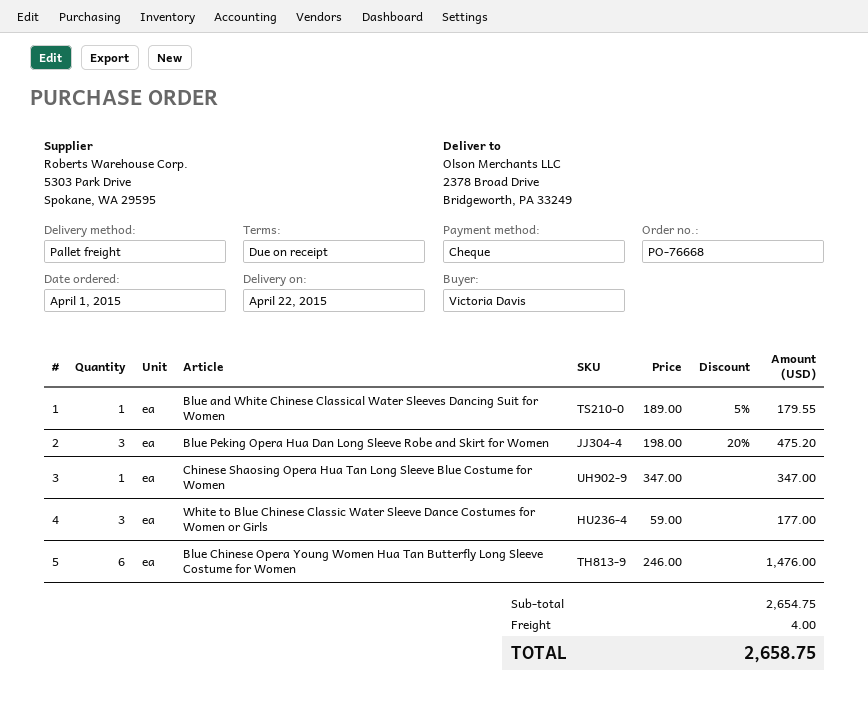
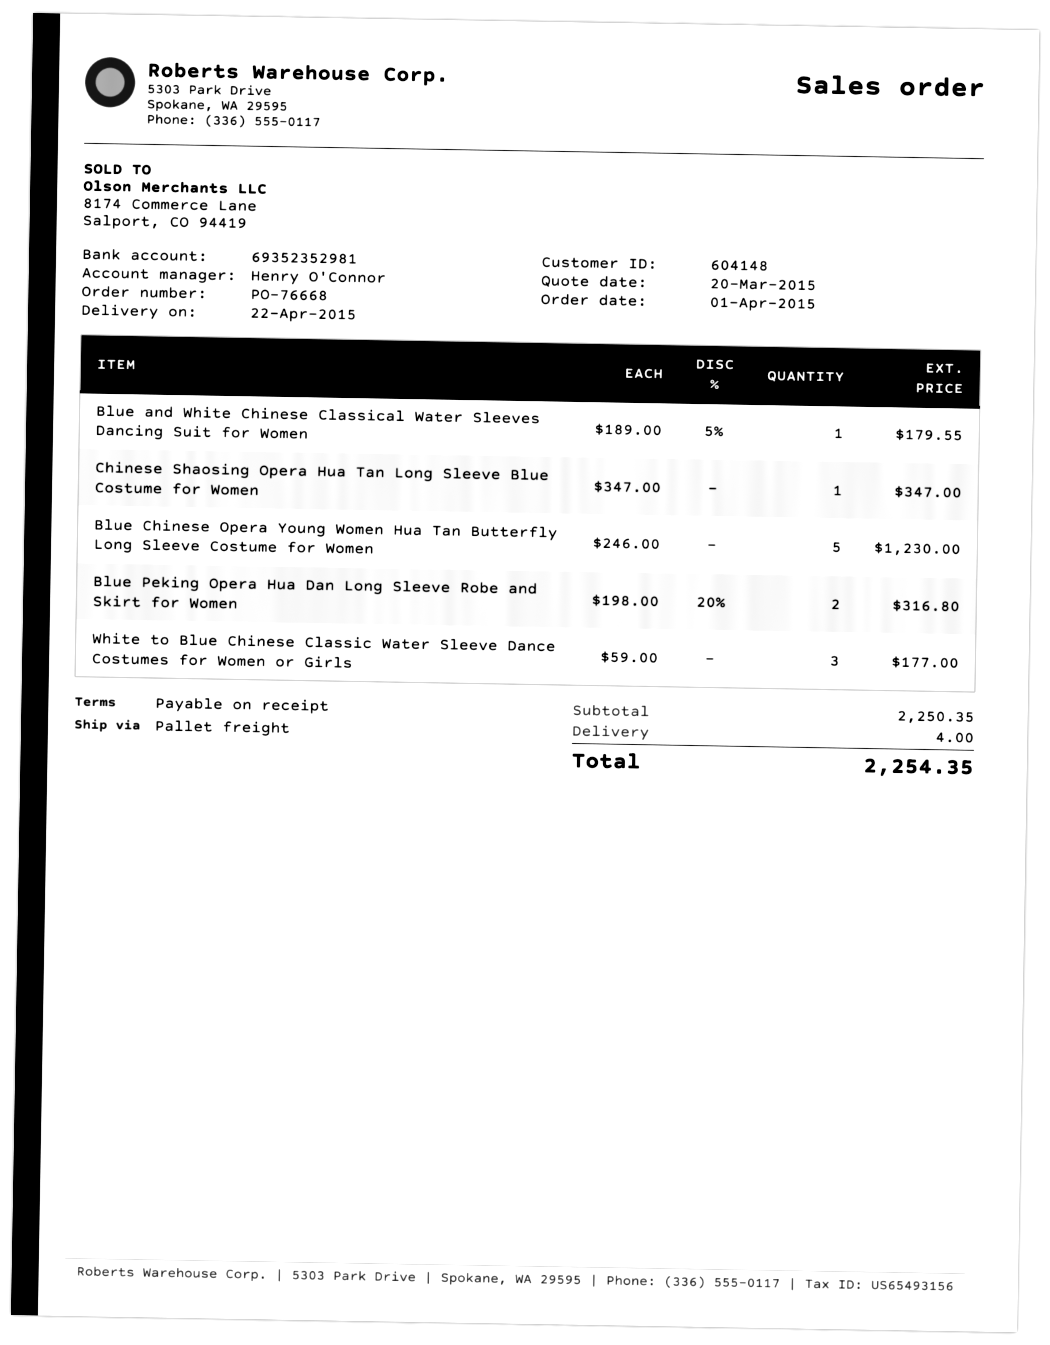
Blue Peking Opera Hua Dan Long Sleeve Robe and Skirt for Women: 3 x 198.00 - 20% = 475.20 -> 2 x 198.00 - 20% = 316.80
Blue Chinese Opera Young Women Hua Tan Butterfly Long Sleeve Costume for Women: 6 x 246.00 = 1476.00 -> 5 x 246.00 = 1230.00
subtotal: 2654.75 -> 2250.35
total: 2658.75 -> 2254.35

